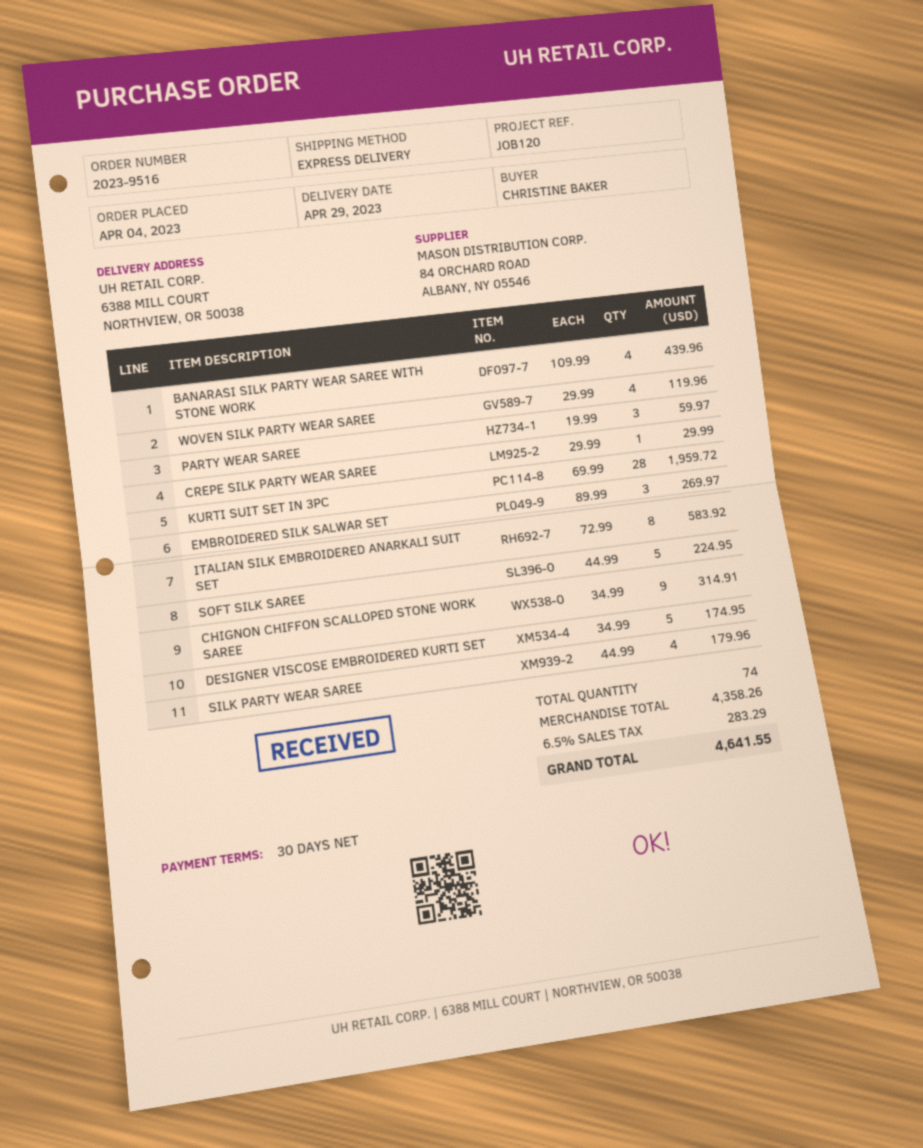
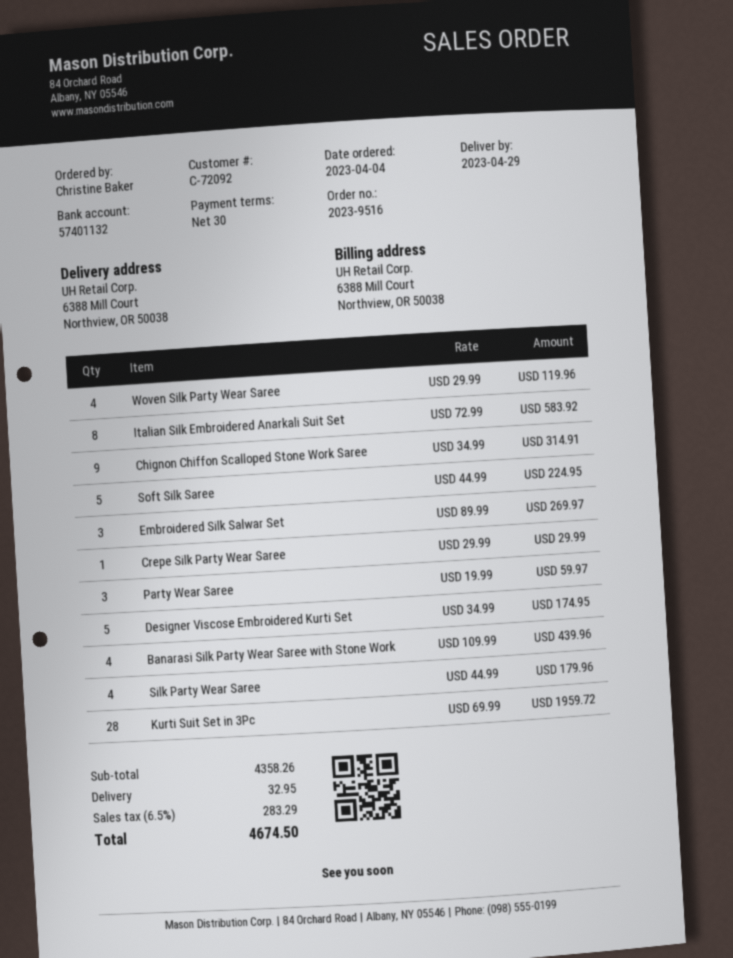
shipping: none -> 32.95
total: 4641.55 -> 4674.50

